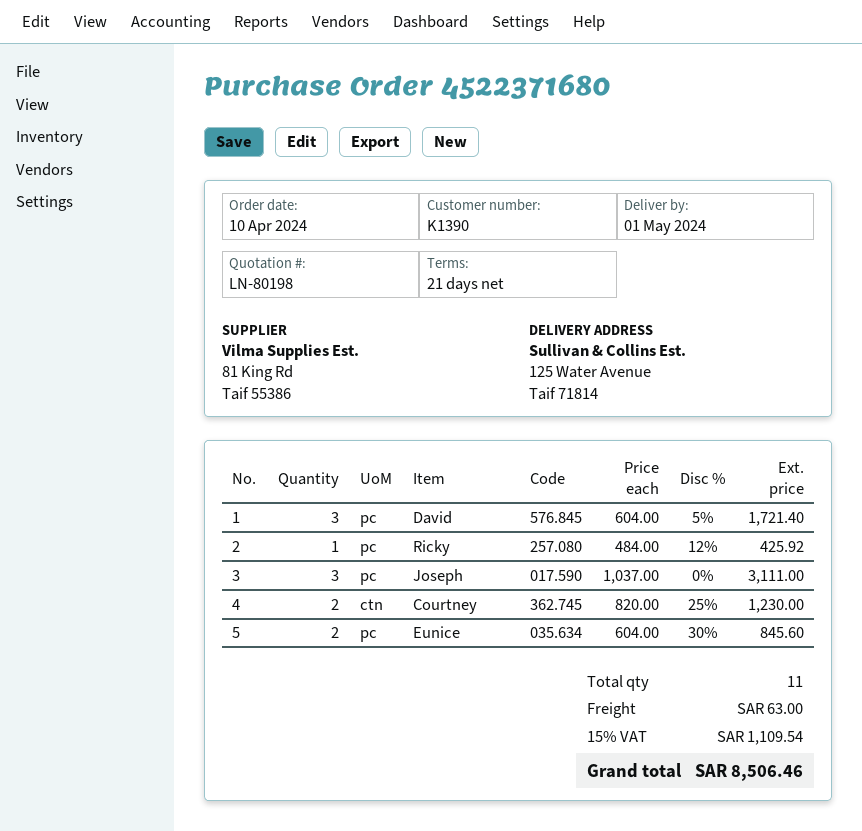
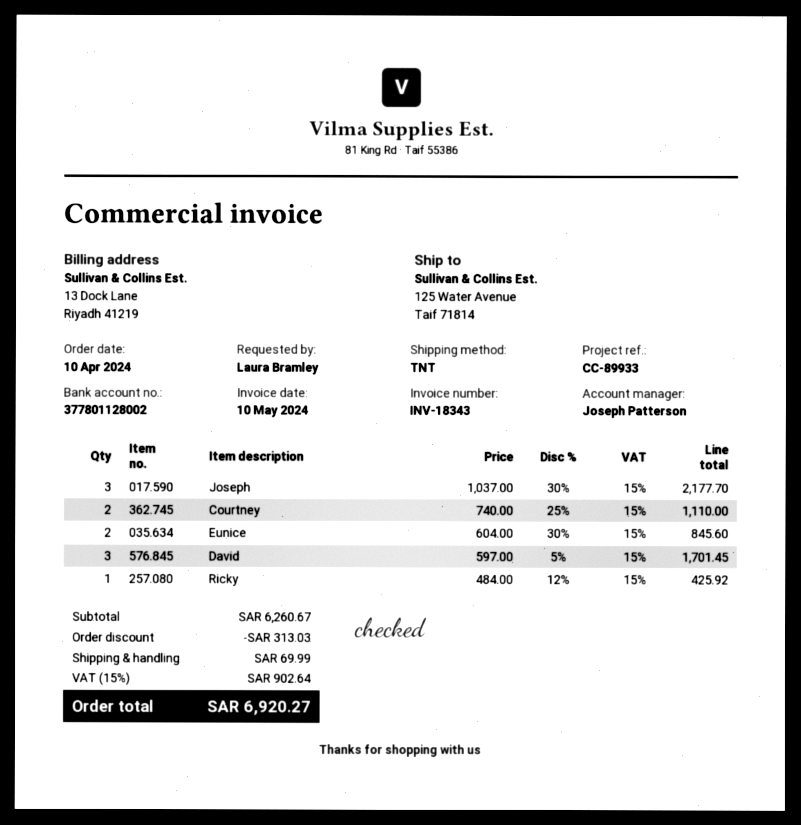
David: 3 x 604.00 - 5% = 1721.40 -> 3 x 597.00 - 5% = 1701.45
Joseph: 3 x 1037.00 = 3111.00 -> 3 x 1037.00 - 30% = 2177.70
Courtney: 2 x 820.00 - 25% = 1230.00 -> 2 x 740.00 - 25% = 1110.00
discount: none -> 313.03
shipping: 63.00 -> 69.99
tax: 15% = 1109.54 -> 15% = 902.64
total: 8506.46 -> 6920.27

